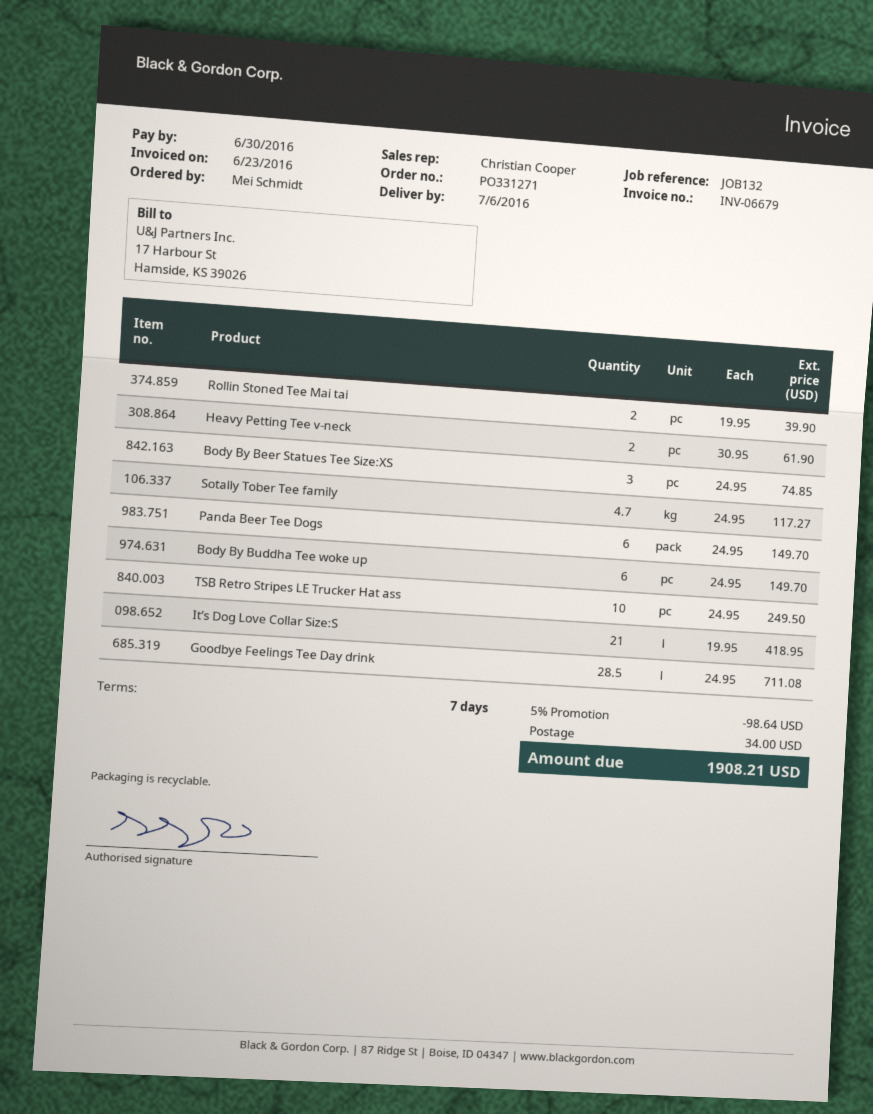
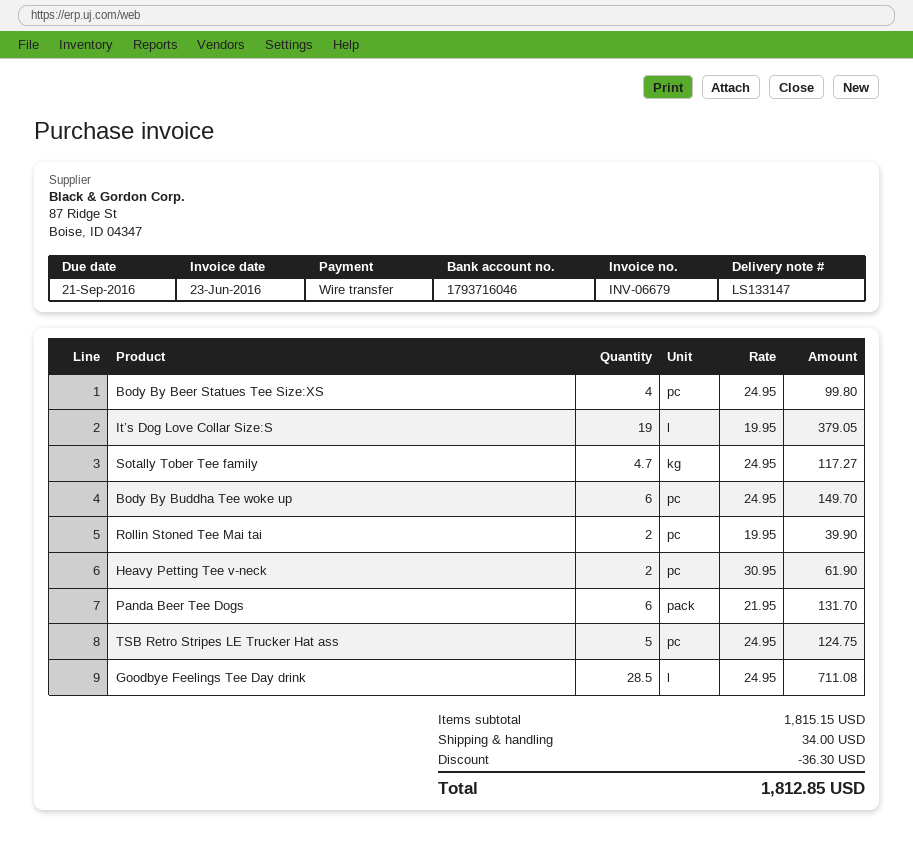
due date: 2016-06-30 -> 2016-09-21
Body By Beer Statues Tee Size:XS: 3 x 24.95 = 74.85 -> 4 x 24.95 = 99.80
Panda Beer Tee Dogs: 6 x 24.95 = 149.70 -> 6 x 21.95 = 131.70
TSB Retro Stripes LE Trucker Hat ass: 10 x 24.95 = 249.50 -> 5 x 24.95 = 124.75
It’s Dog Love Collar Size:S: 21 x 19.95 = 418.95 -> 19 x 19.95 = 379.05
discount: 98.64 -> 36.30
total: 1908.21 -> 1812.85

